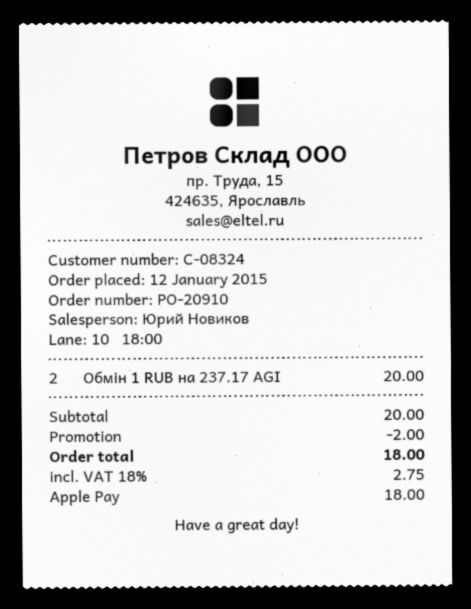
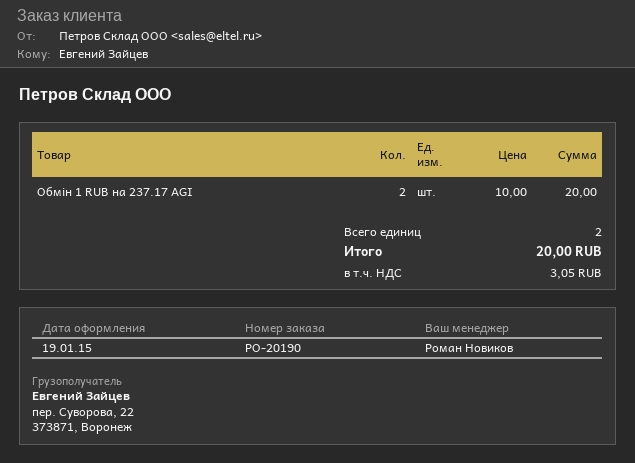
order number: PO-20910 -> PO-20190
order date: 2015-01-12 -> 2015-01-19
sales rep: Юрий Новиков -> Роман Новиков
discount: 2.00 -> none
tax: 2.75 -> 3.05
total: 18.00 -> 20.00

